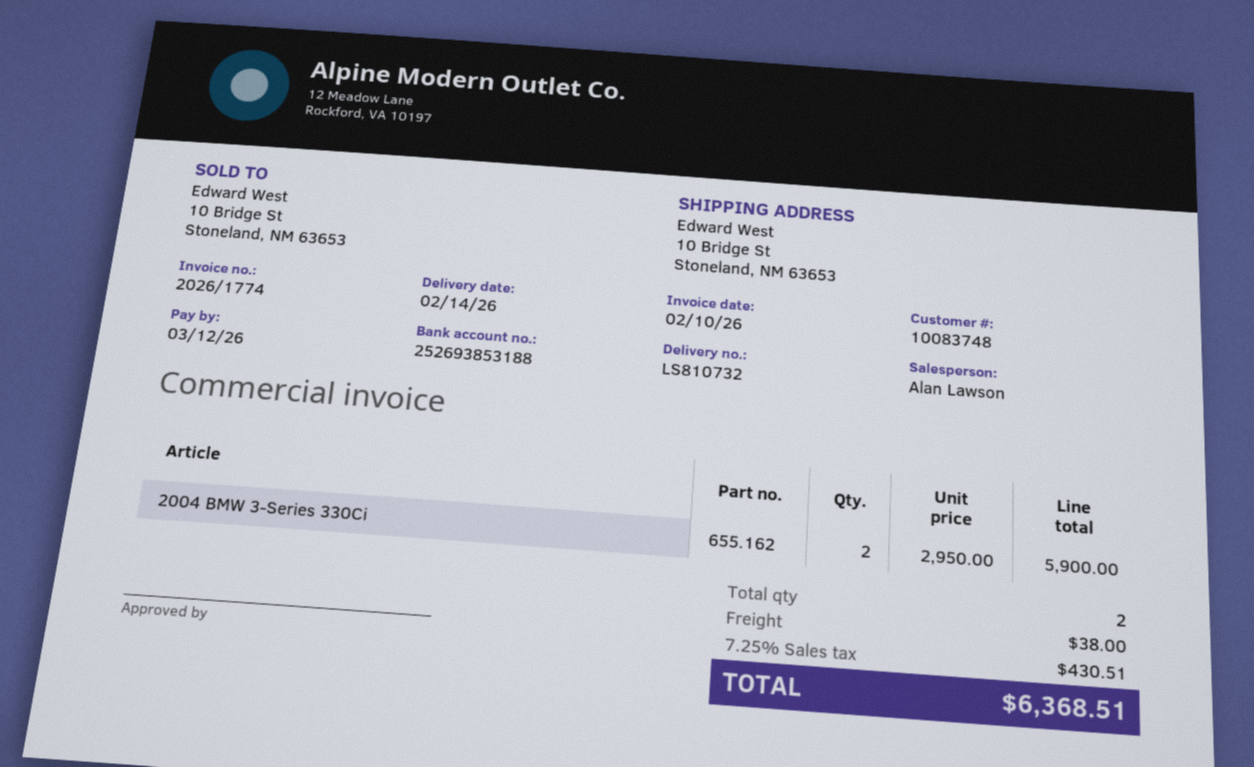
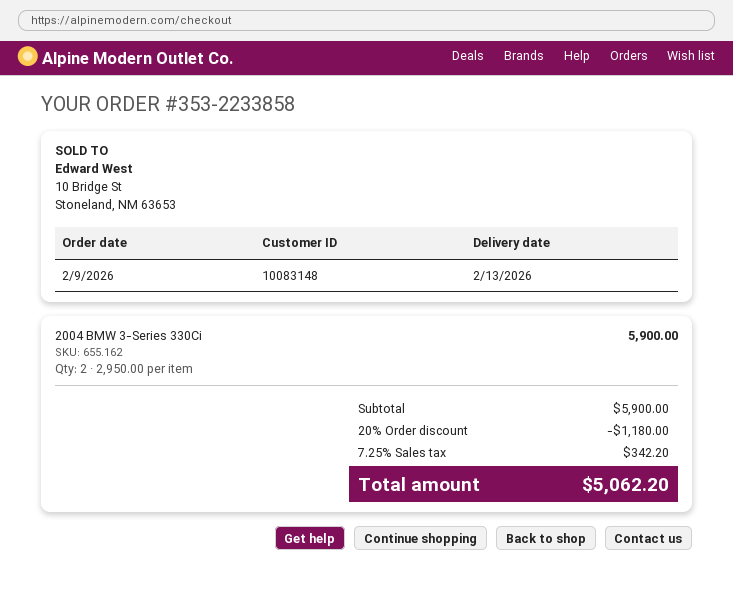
delivery date: 2026-02-14 -> 2026-02-13
customer number: 10083748 -> 10083148
discount: none -> 20% = 1180.00
shipping: 38.00 -> none
tax: 7.25% = 430.51 -> 7.25% = 342.20
total: 6368.51 -> 5062.20

